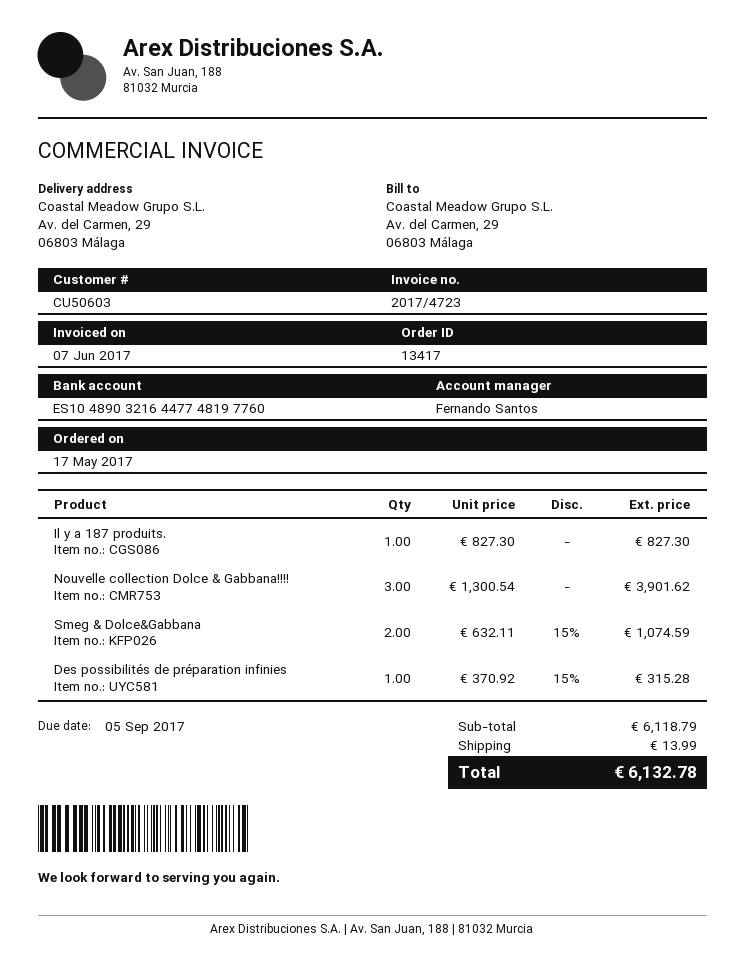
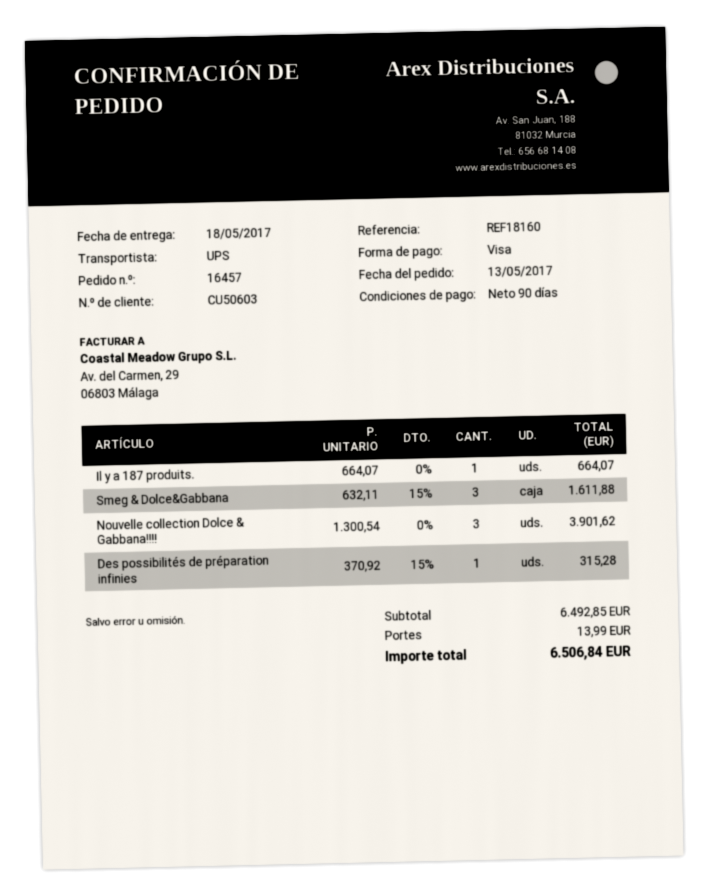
order number: 13417 -> 16457
order date: 2017-05-17 -> 2017-05-13
Il y a 187 produits.: 1 x 827.30 = 827.30 -> 1 x 664.07 = 664.07
Smeg & Dolce&Gabbana: 2 x 632.11 - 15% = 1074.59 -> 3 x 632.11 - 15% = 1611.88
subtotal: 6118.79 -> 6492.85
total: 6132.78 -> 6506.84

